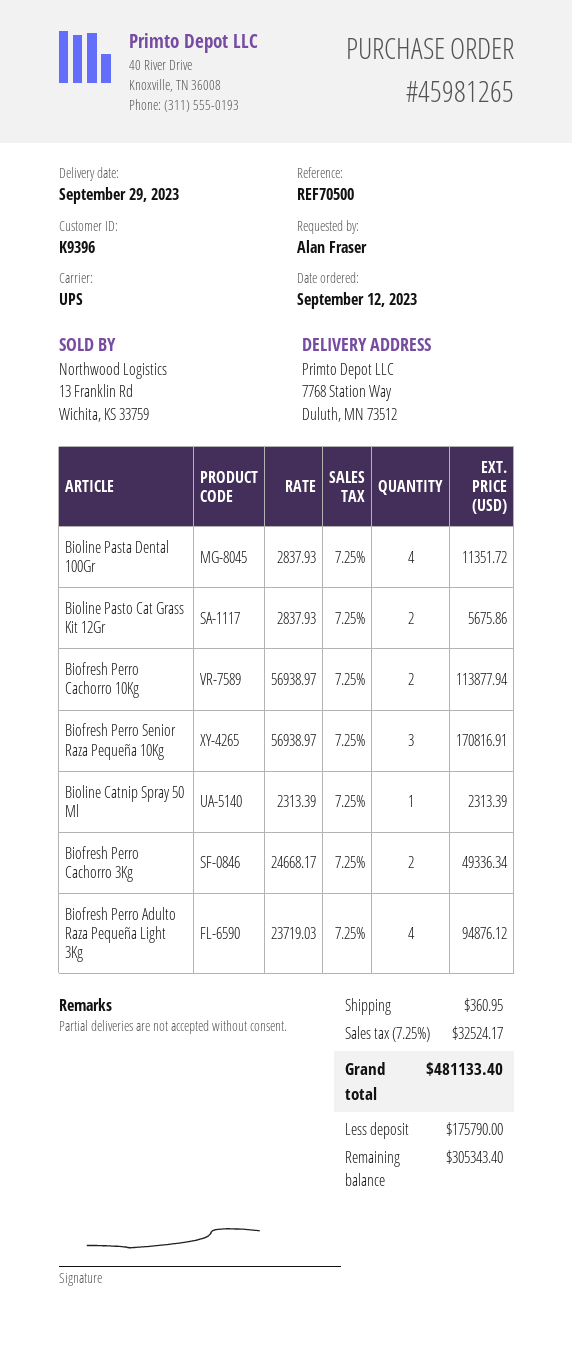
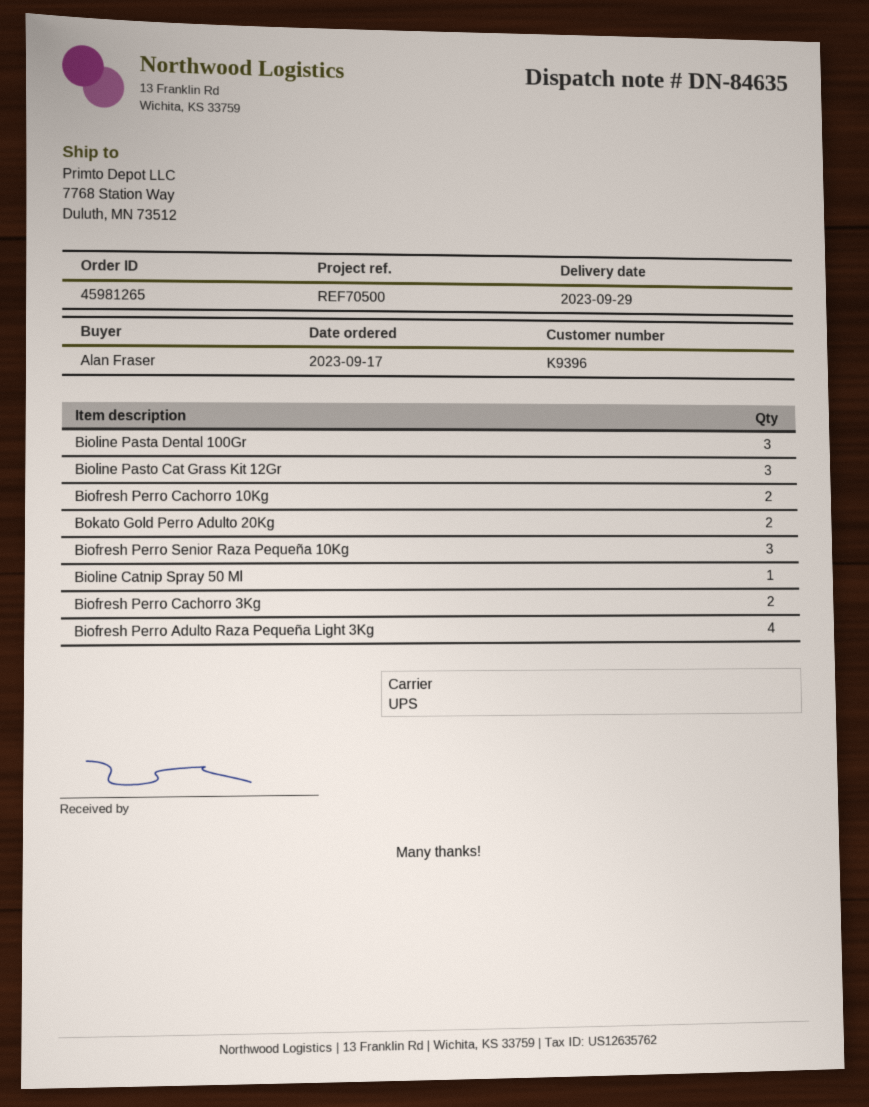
order date: 2023-09-12 -> 2023-09-17
Bioline Pasta Dental 100Gr: 4 -> 3
Bioline Pasto Cat Grass Kit 12Gr: 2 -> 3
Bokato Gold Perro Adulto 20Kg: none -> 2

